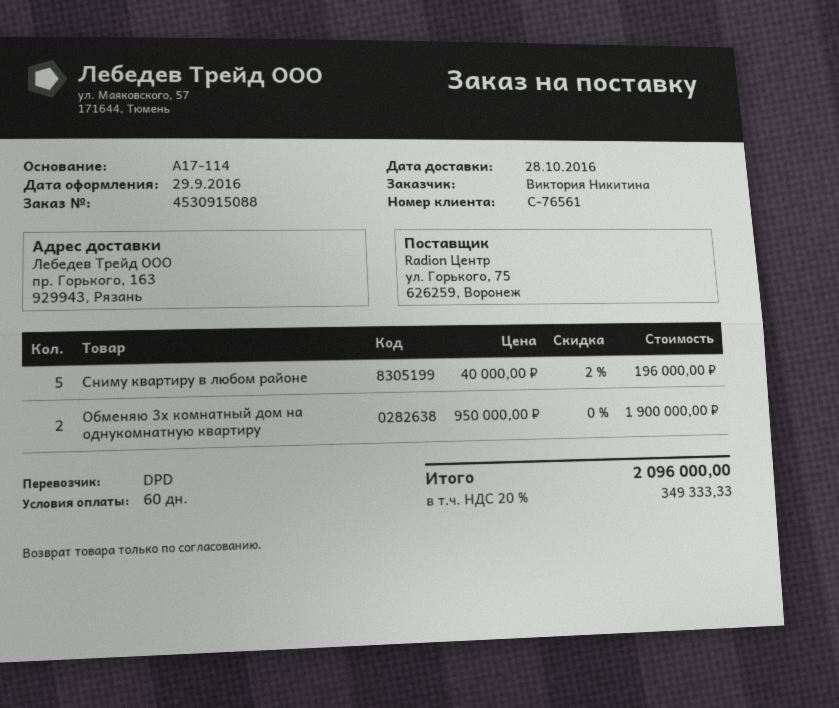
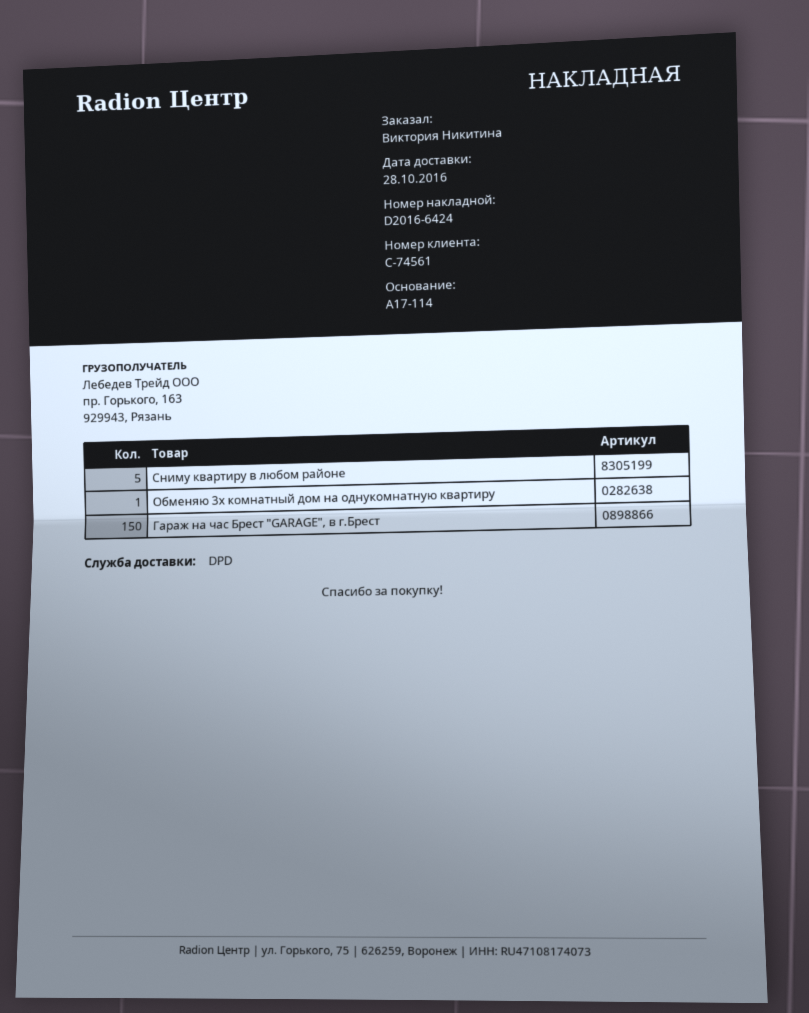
customer number: C-76561 -> C-74561
Обменяю 3х комнатный дом на однукомнатную квартиру: 2 -> 1
Гараж на час Брест "GARAGE", в г.Брест: none -> 150

